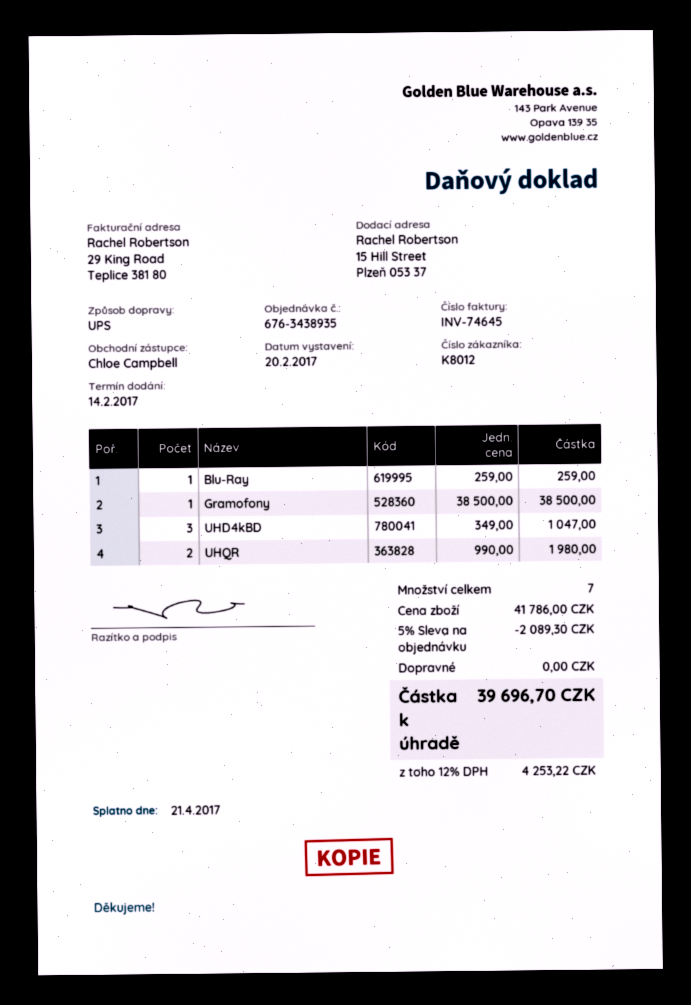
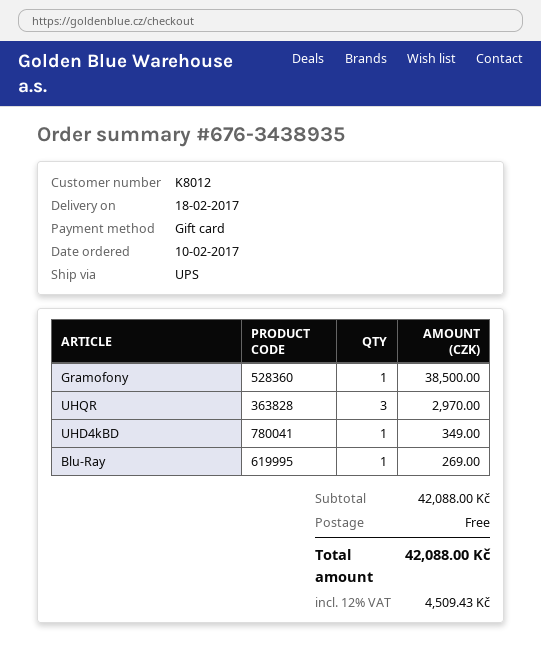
delivery date: 2017-02-14 -> 2017-02-18
Blu-Ray: 1 for 259.00 -> 1 for 269.00
UHD4kBD: 3 for 1047.00 -> 1 for 349.00
UHQR: 2 for 1980.00 -> 3 for 2970.00
subtotal: 41786.00 -> 42088.00
discount: 5% = 2089.30 -> none
tax: 12% = 4253.22 -> 12% = 4509.43
total: 39696.70 -> 42088.00

